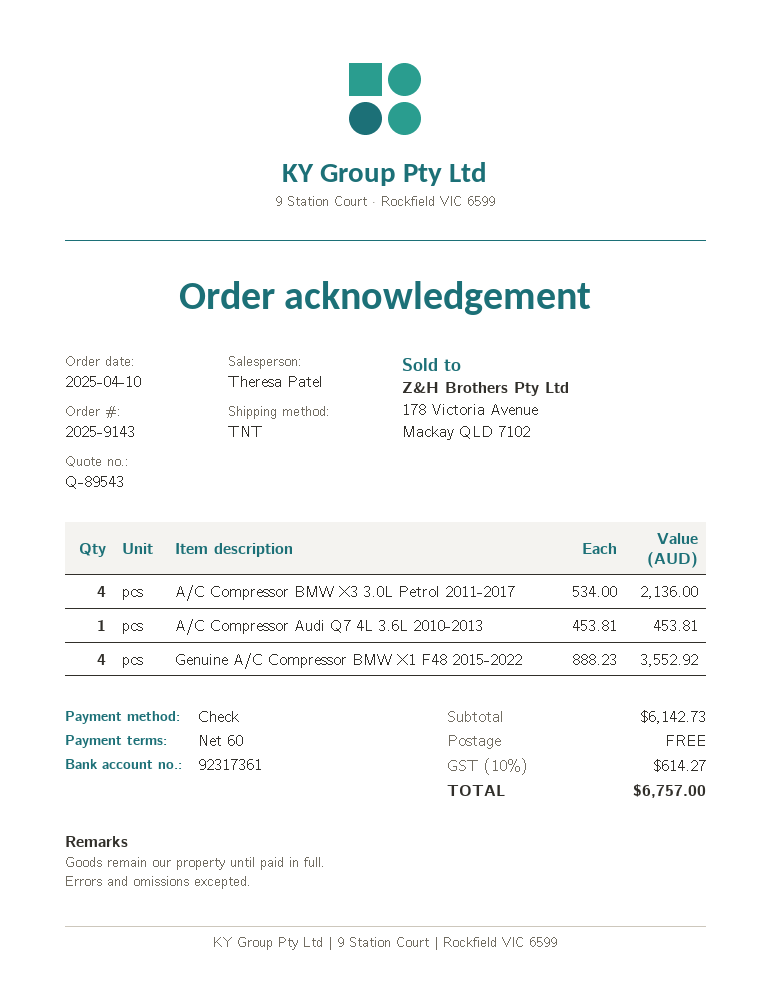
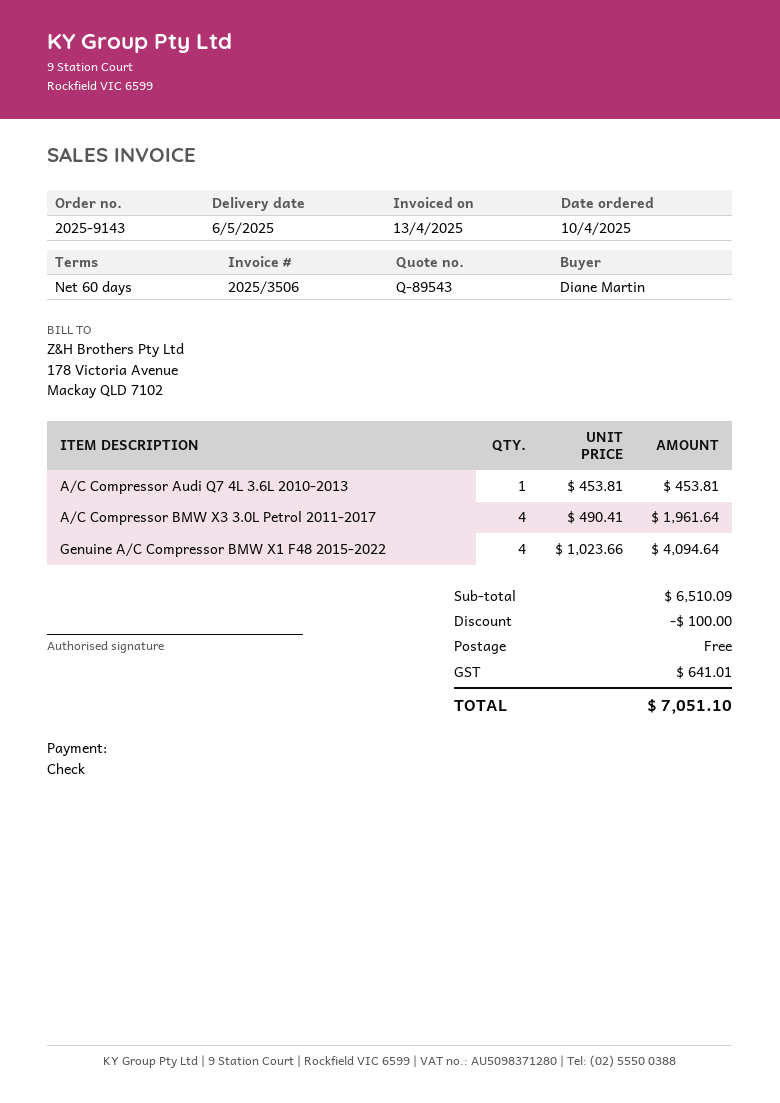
A/C Compressor BMW X3 3.0L Petrol 2011-2017: 4 x 534.00 = 2136.00 -> 4 x 490.41 = 1961.64
Genuine A/C Compressor BMW X1 F48 2015-2022: 4 x 888.23 = 3552.92 -> 4 x 1023.66 = 4094.64
subtotal: 6142.73 -> 6510.09
discount: none -> 100.00
tax: 614.27 -> 641.01
total: 6757.00 -> 7051.10

